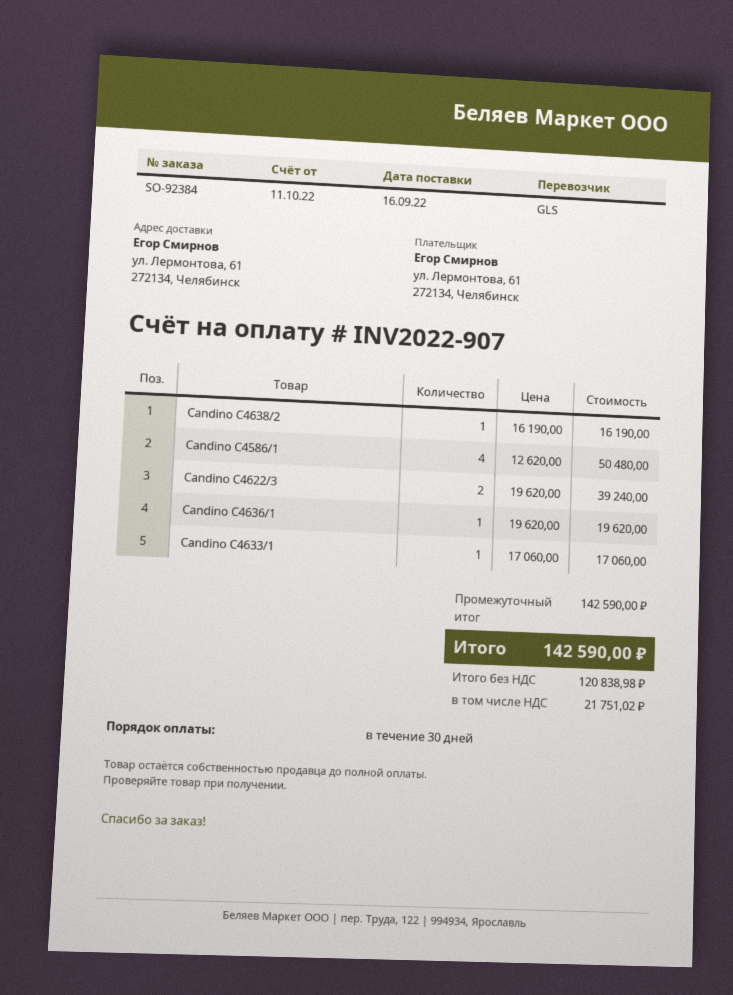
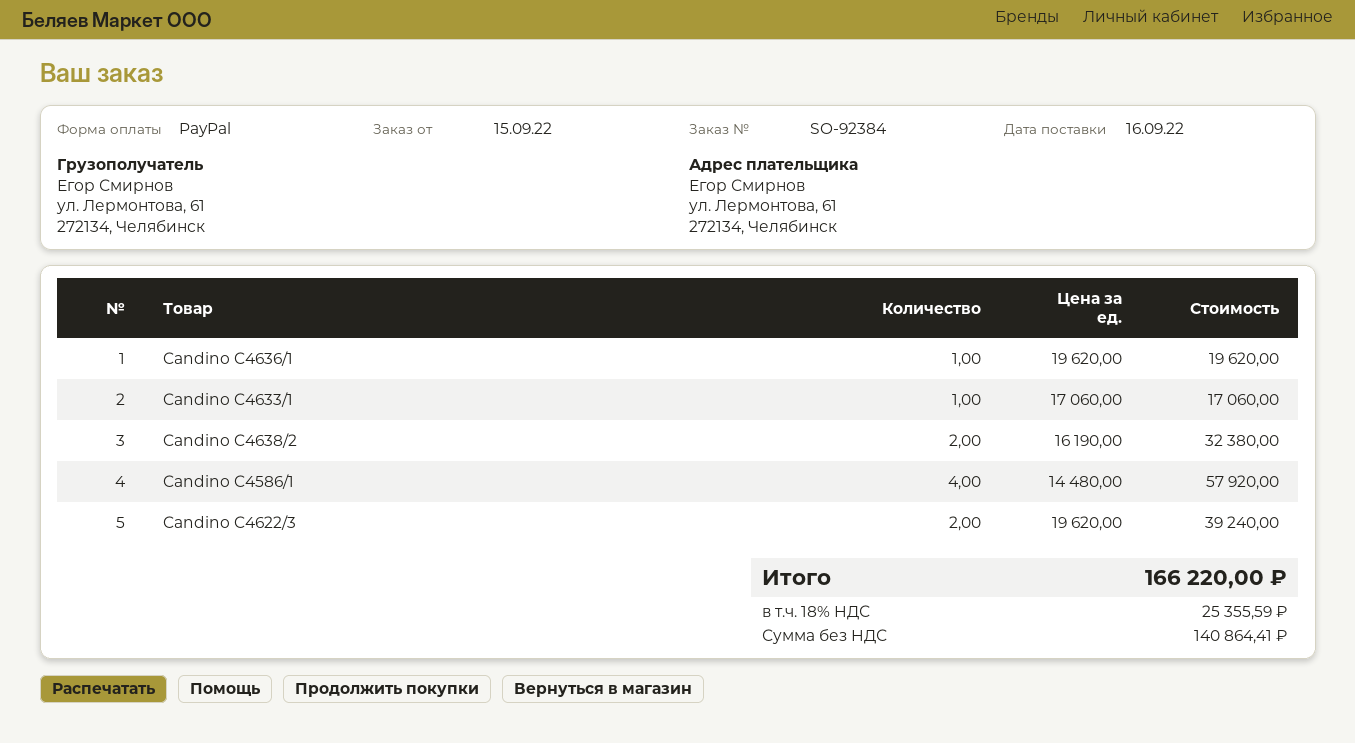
Candino C4638/2: 1 x 16190.00 = 16190.00 -> 2 x 16190.00 = 32380.00
Candino C4586/1: 4 x 12620.00 = 50480.00 -> 4 x 14480.00 = 57920.00
net: 120838.98 -> 140864.41
tax: 21751.02 -> 25355.59
total: 142590.00 -> 166220.00

